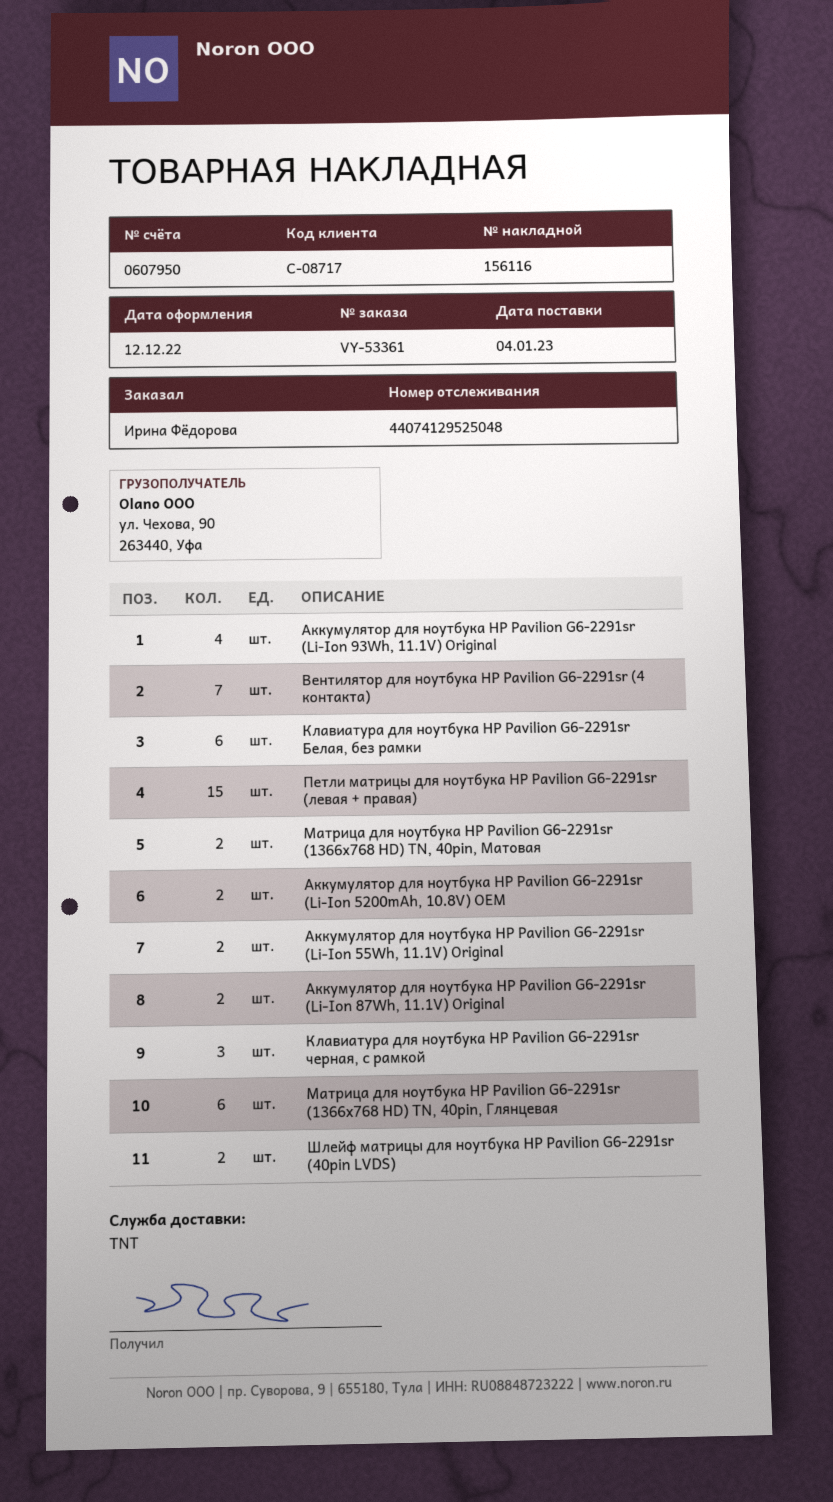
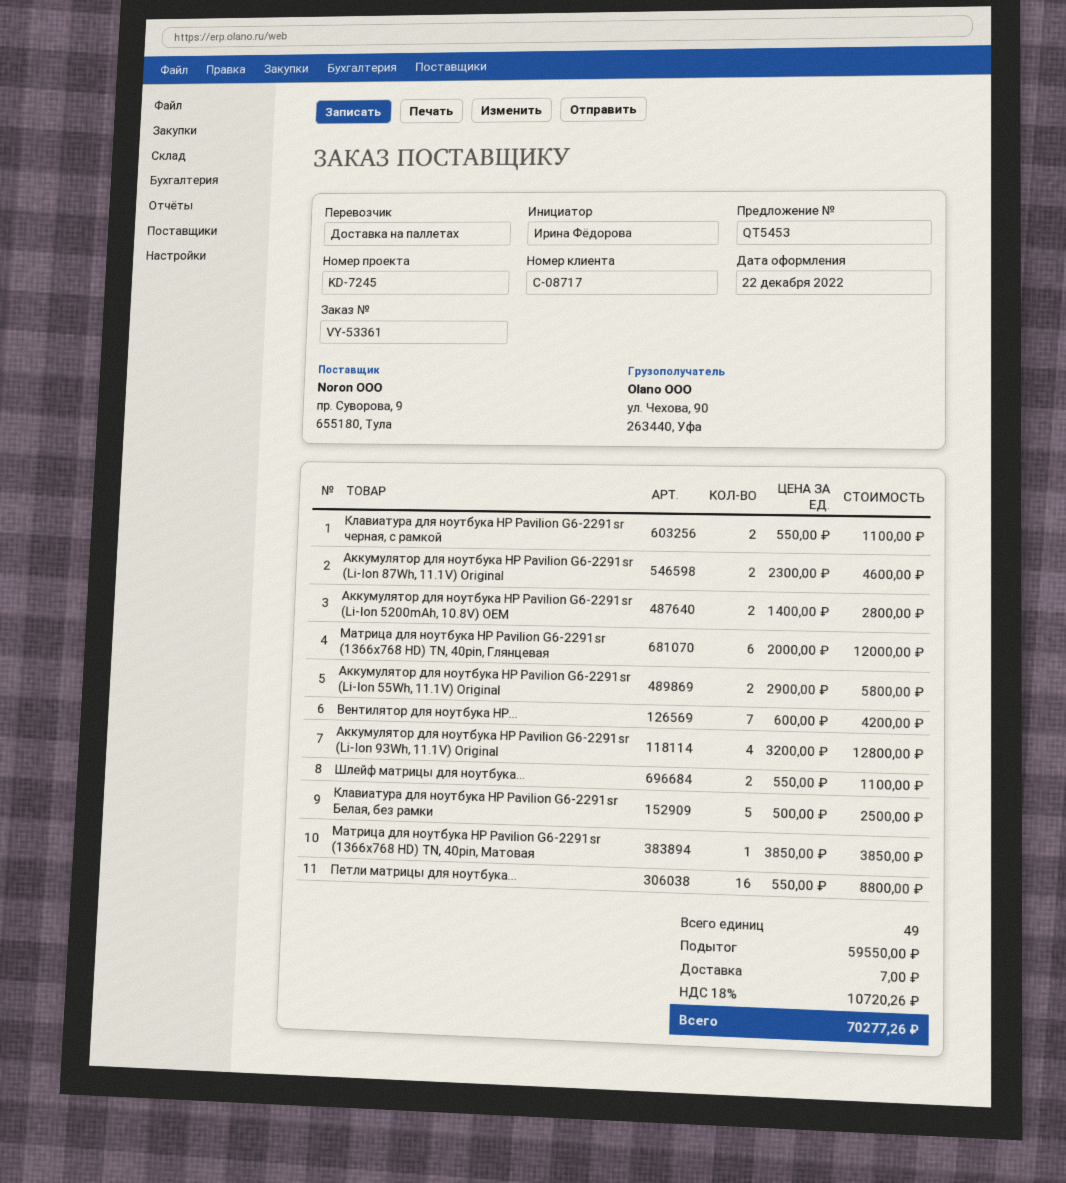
order date: 2022-12-12 -> 2022-12-22
shipping method: TNT -> pallet freight
Клавиатура для ноутбука HP Pavilion G6-2291sr Белая, без рамки: 6 -> 5
Петли матрицы для ноутбука HP Pavilion G6-2291sr (левая + правая): 15 -> 16
Матрица для ноутбука HP Pavilion G6-2291sr (1366x768 HD) TN, 40pin, Матовая: 2 -> 1
Клавиатура для ноутбука HP Pavilion G6-2291sr черная, с рамкой: 3 -> 2

